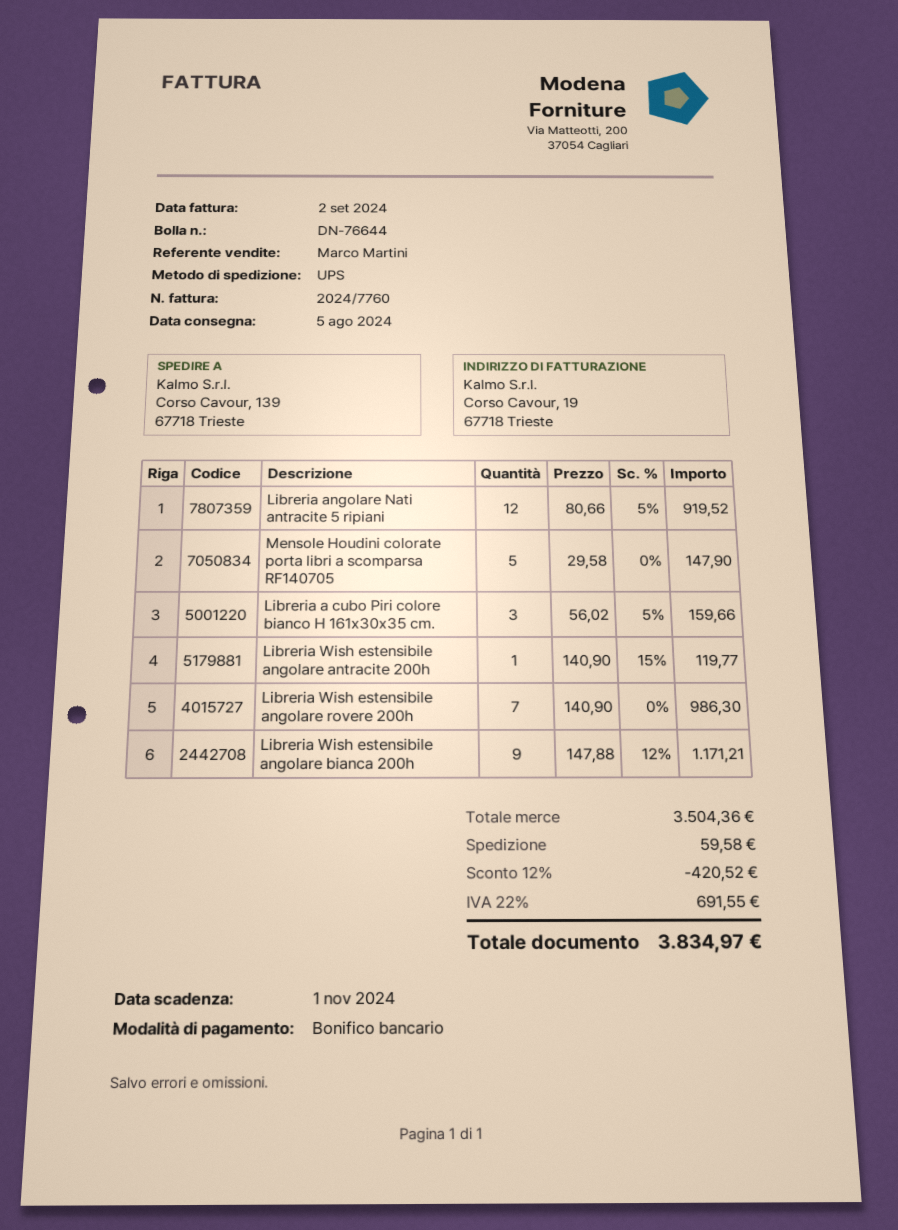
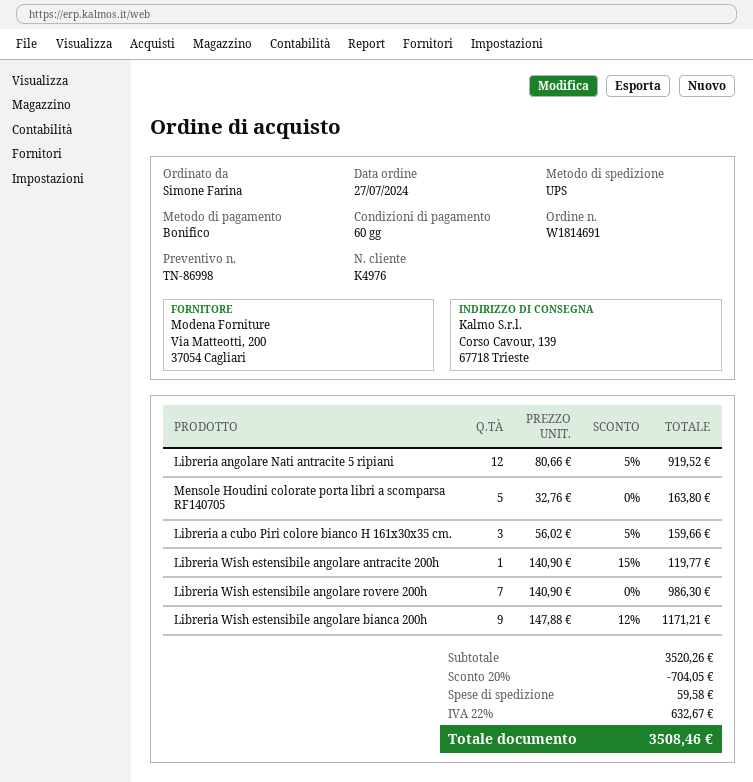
Mensole Houdini colorate porta libri a scomparsa RF140705: 5 x 29.58 = 147.90 -> 5 x 32.76 = 163.80
subtotal: 3504.36 -> 3520.26
discount: 12% = 420.52 -> 20% = 704.05
tax: 22% = 691.55 -> 22% = 632.67
total: 3834.97 -> 3508.46

